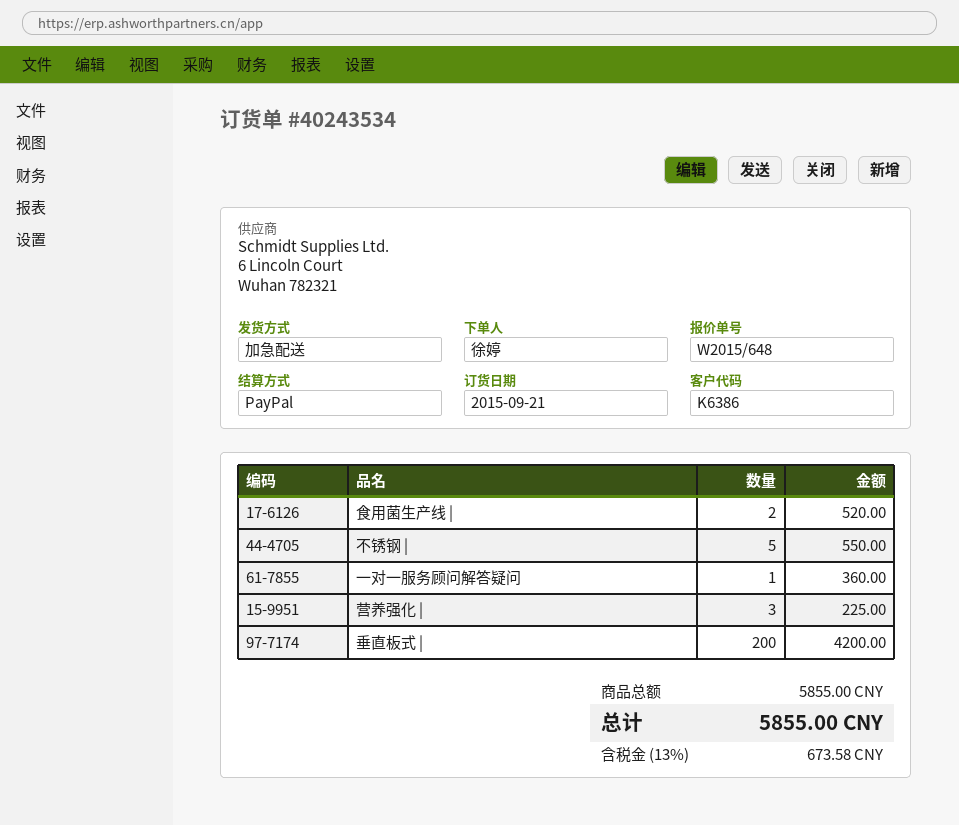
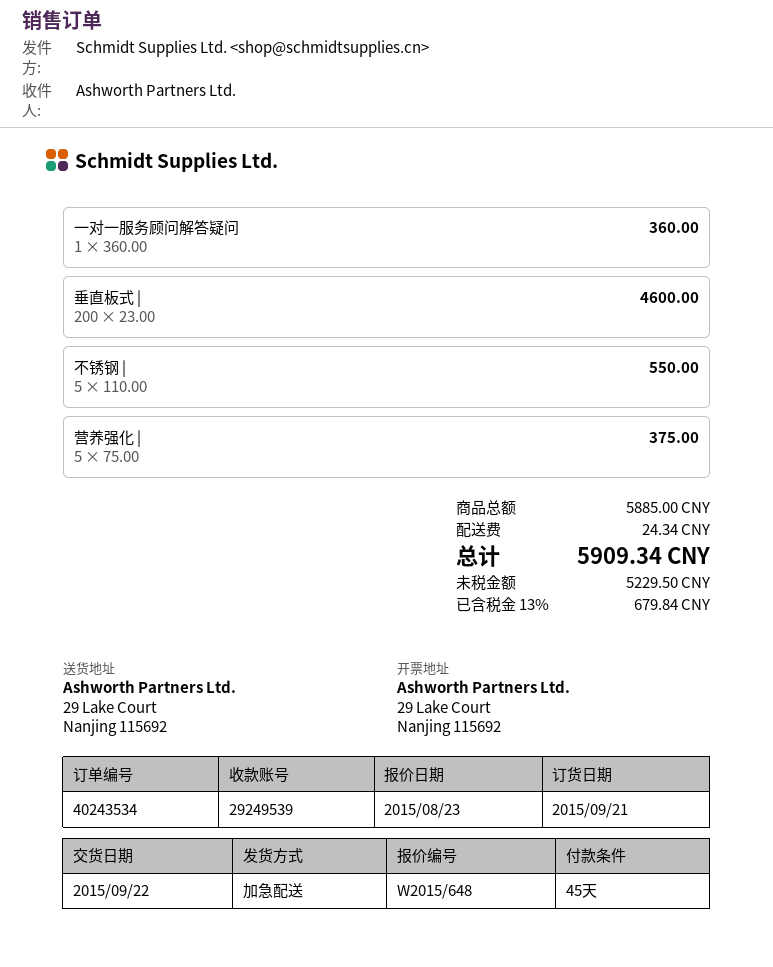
食用菌生产线 |: 2 for 520.00 -> none
营养强化 |: 3 for 225.00 -> 5 for 375.00
垂直板式 |: 200 for 4200.00 -> 200 for 4600.00
subtotal: 5855.00 -> 5885.00
shipping: none -> 24.34
tax: 13% = 673.58 -> 13% = 679.84
total: 5855.00 -> 5909.34

